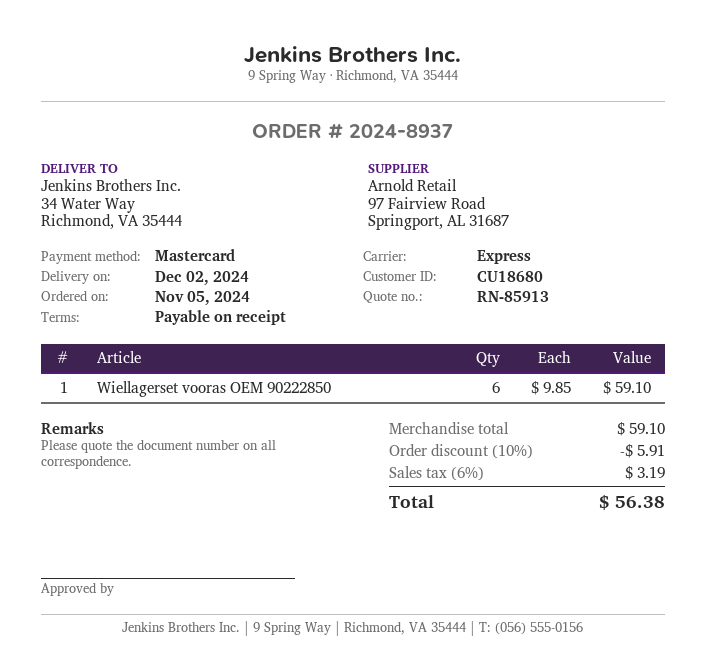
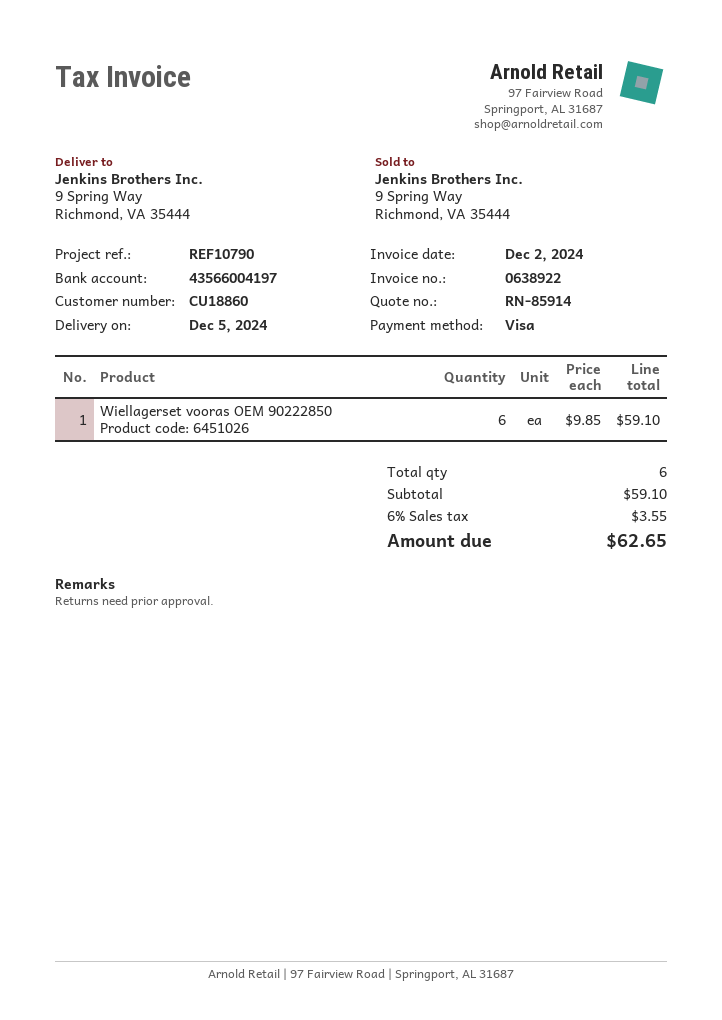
quote number: RN-85913 -> RN-85914
delivery date: 2024-12-02 -> 2024-12-05
customer number: CU18680 -> CU18860
payment method: Mastercard -> Visa
ship to: 34 Water Way, Richmond, VA 35444 -> 9 Spring Way, Richmond, VA 35444
discount: 10% = 5.91 -> none
tax: 6% = 3.19 -> 6% = 3.55
total: 56.38 -> 62.65

